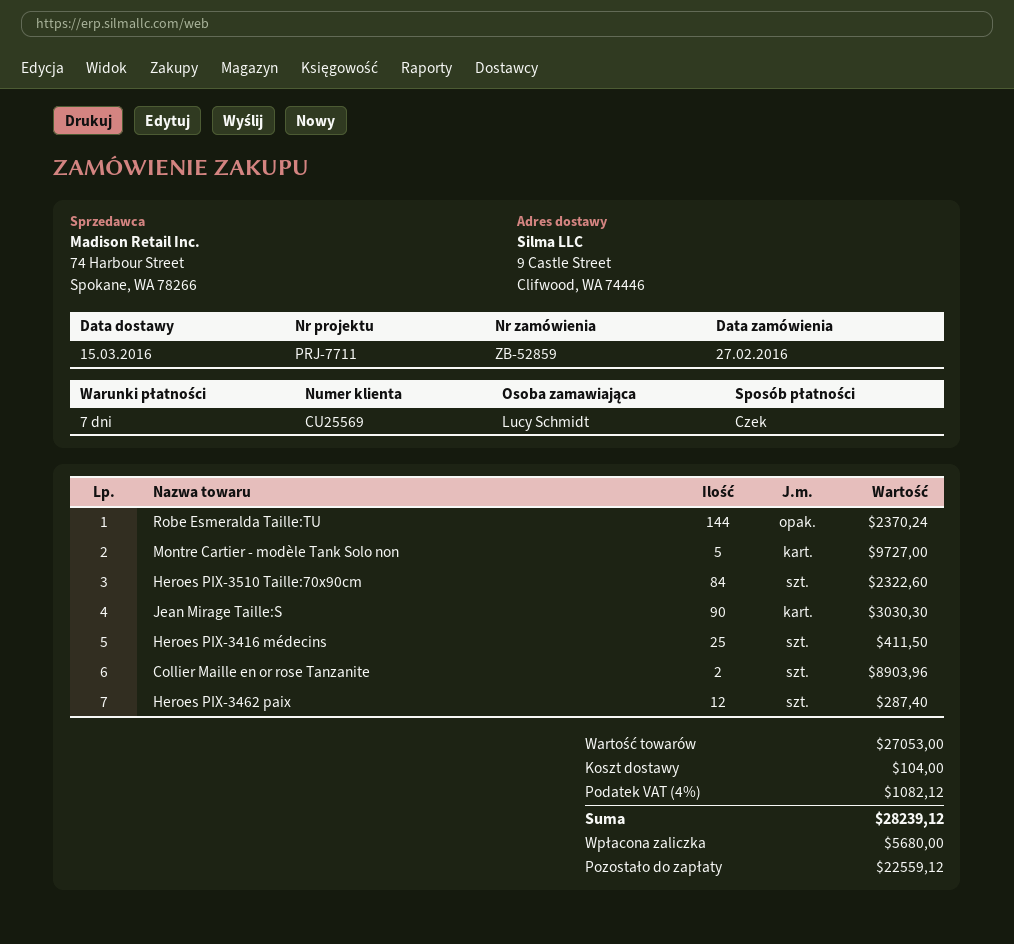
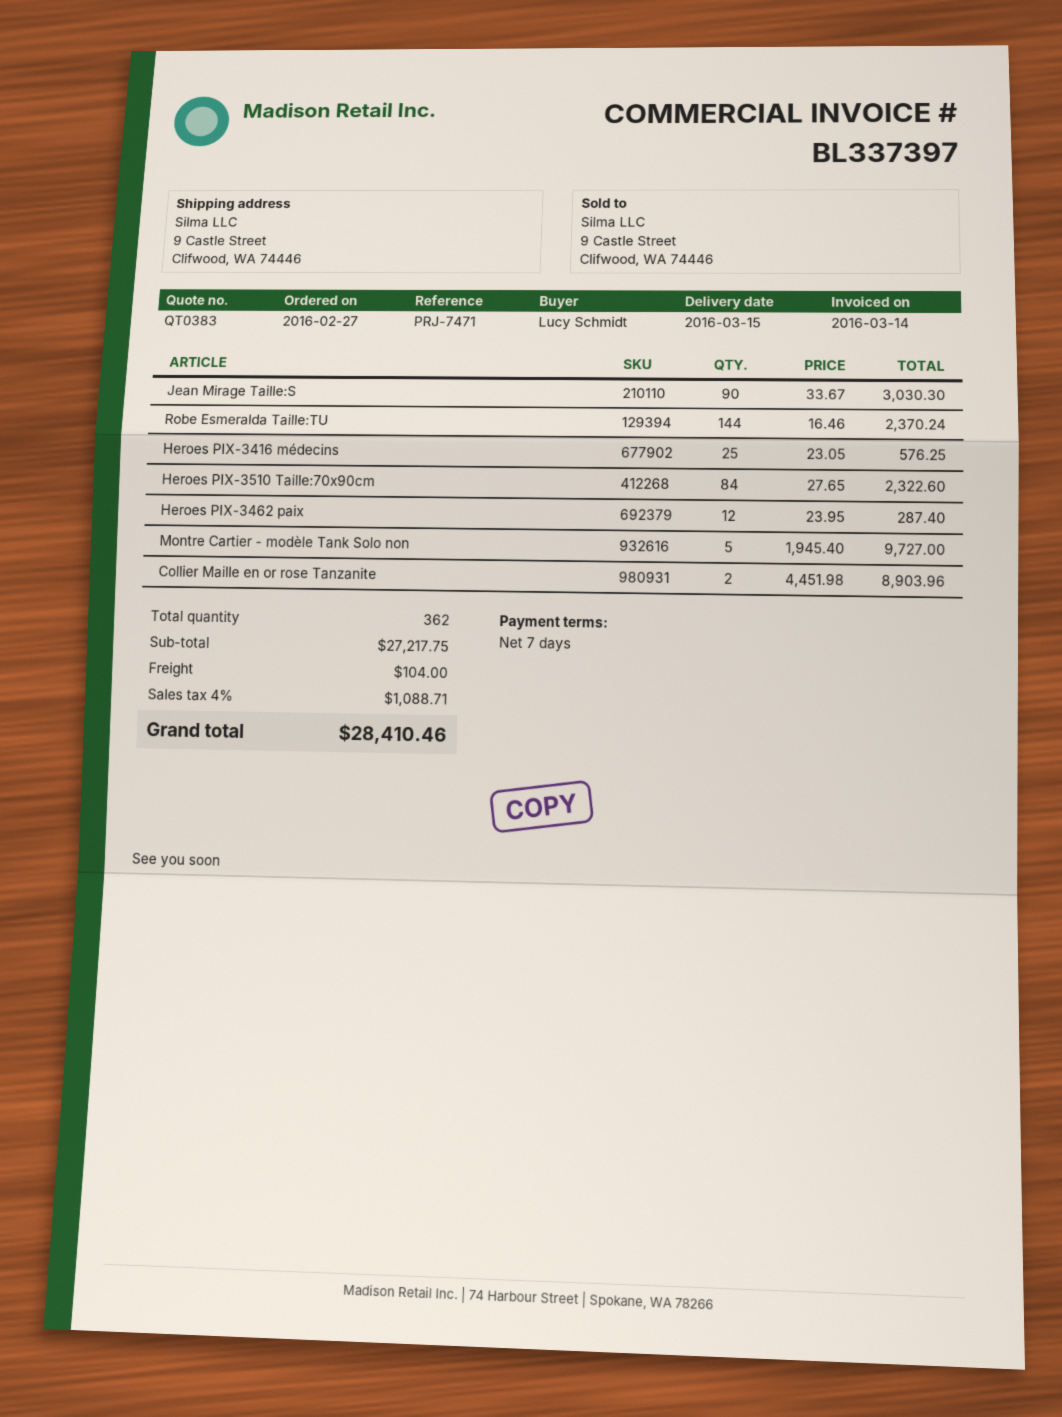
reference: PRJ-7711 -> PRJ-7471
Heroes PIX-3416 médecins: 25 for 411.50 -> 25 for 576.25
subtotal: 27053.00 -> 27217.75
tax: 4% = 1082.12 -> 4% = 1088.71
total: 28239.12 -> 28410.46

